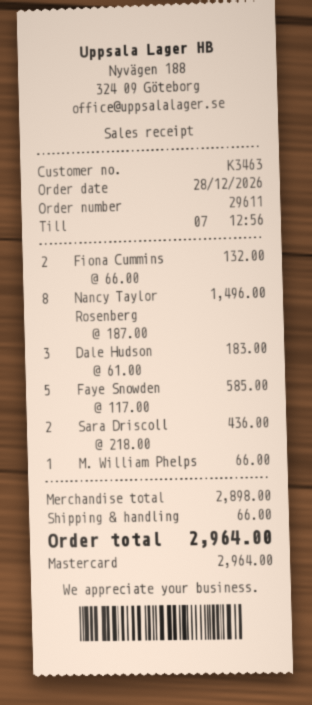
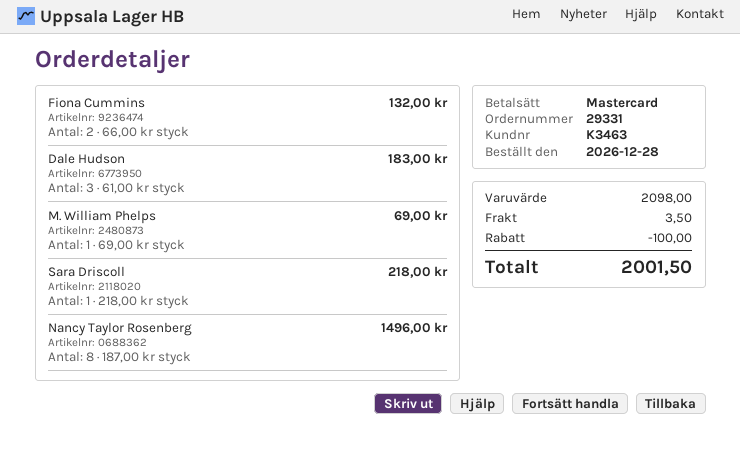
order number: 29611 -> 29331
Faye Snowden: 5 x 117.00 = 585.00 -> none
Sara Driscoll: 2 x 218.00 = 436.00 -> 1 x 218.00 = 218.00
M. William Phelps: 1 x 66.00 = 66.00 -> 1 x 69.00 = 69.00
subtotal: 2898.00 -> 2098.00
discount: none -> 100.00
shipping: 66.00 -> 3.50
total: 2964.00 -> 2001.50

